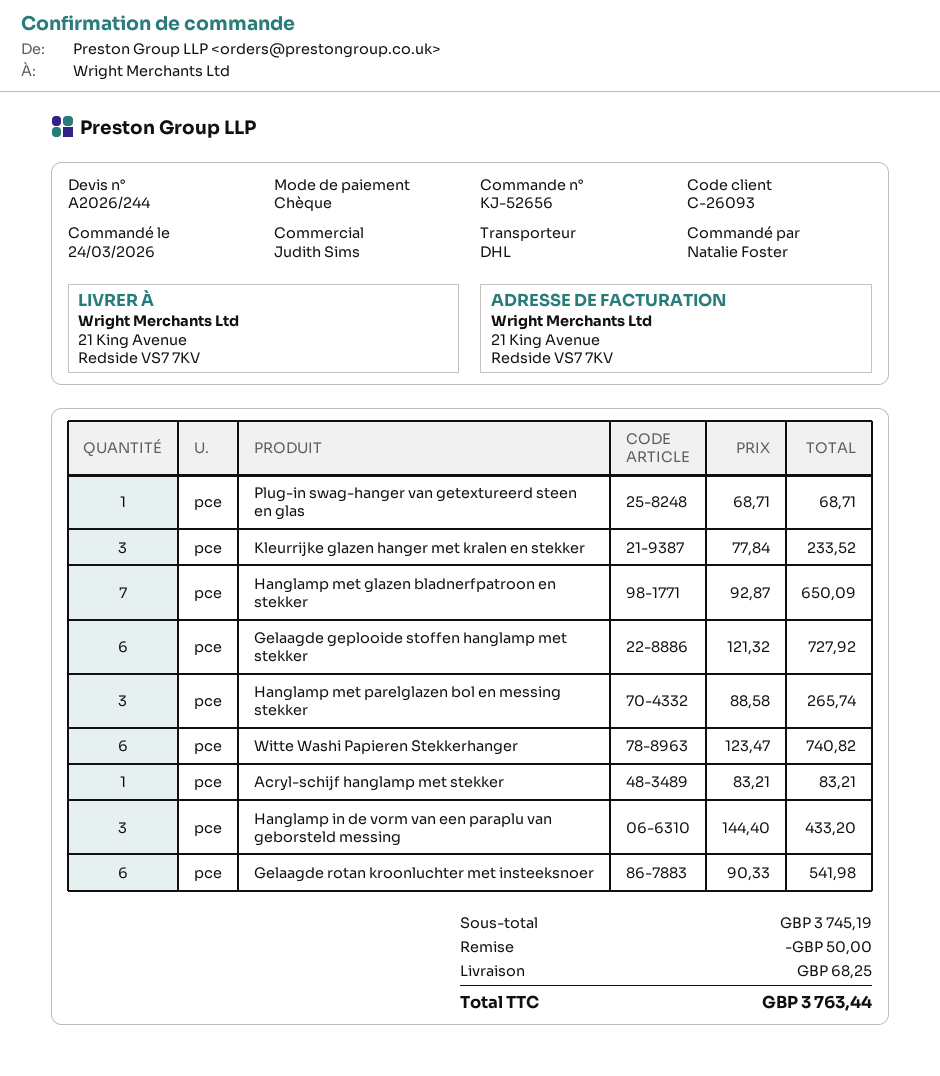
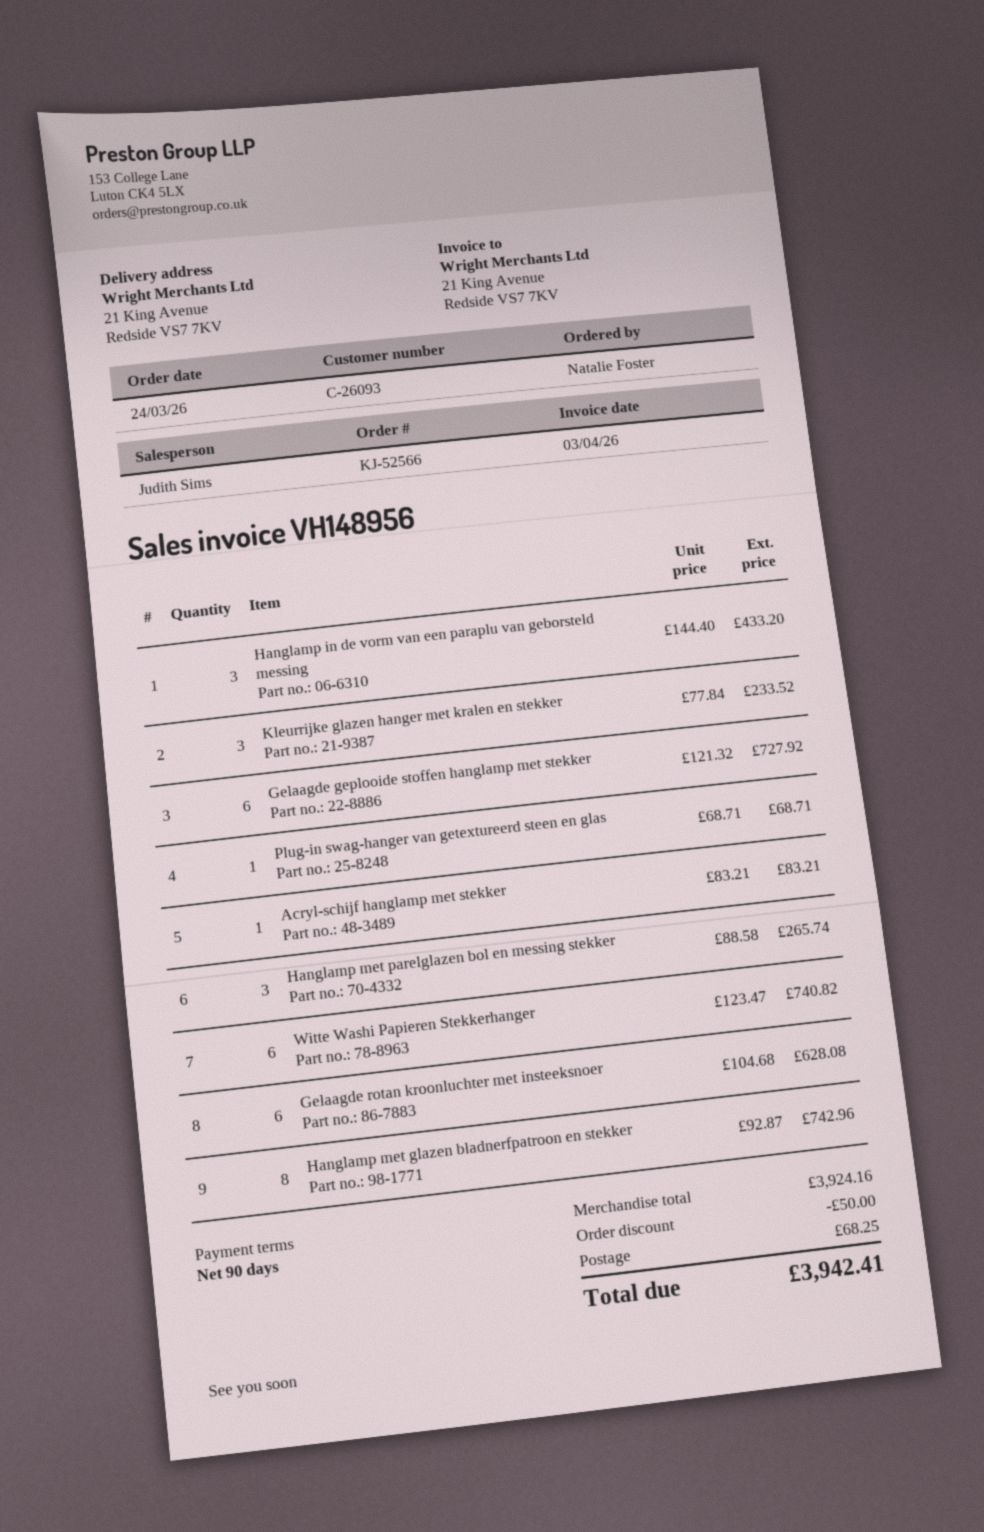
order number: KJ-52656 -> KJ-52566
Hanglamp met glazen bladnerfpatroon en stekker: 7 x 92.87 = 650.09 -> 8 x 92.87 = 742.96
Gelaagde rotan kroonluchter met insteeksnoer: 6 x 90.33 = 541.98 -> 6 x 104.68 = 628.08
subtotal: 3745.19 -> 3924.16
total: 3763.44 -> 3942.41

